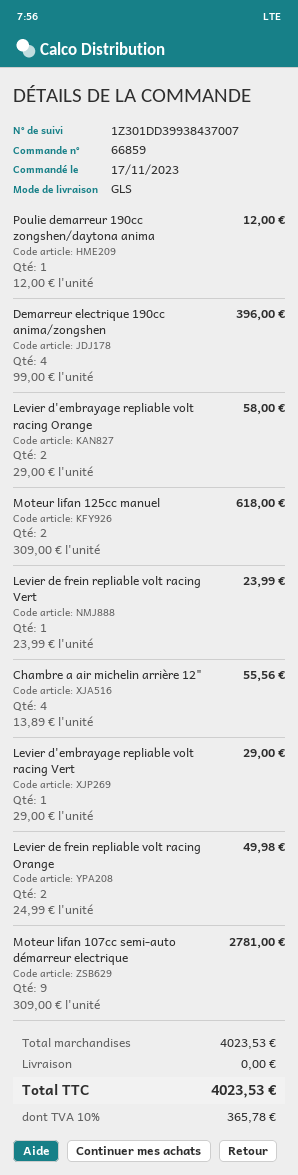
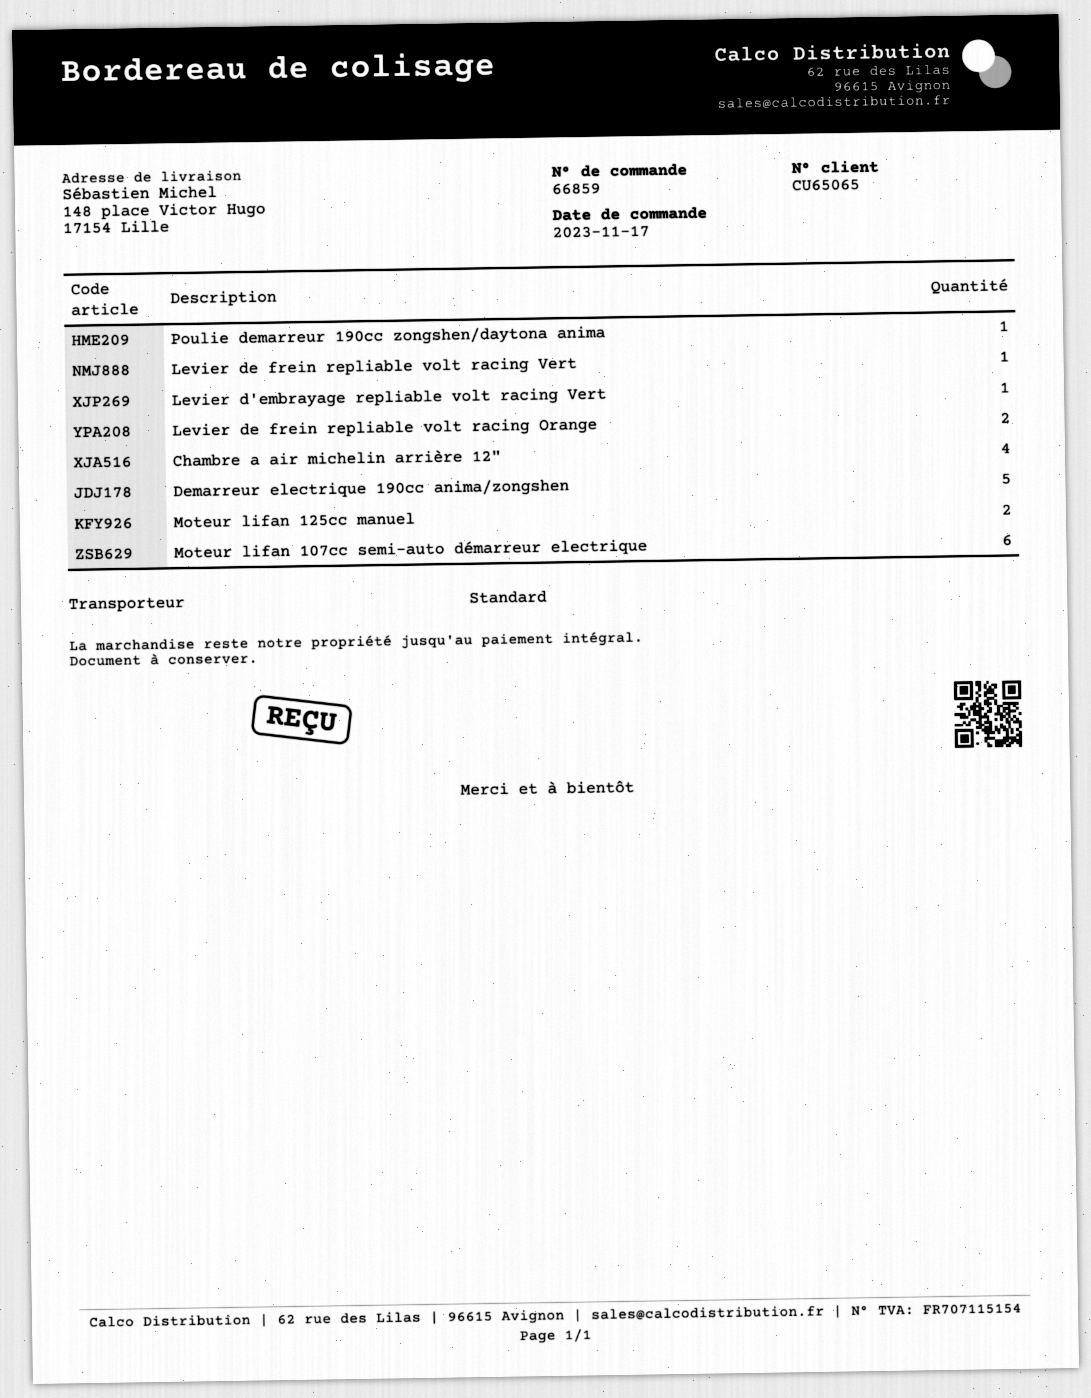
shipping method: GLS -> standard
Demarreur electrique 190cc anima/zongshen: 4 -> 5
Levier d'embrayage repliable volt racing Orange: 2 -> none
Moteur lifan 107cc semi-auto démarreur electrique: 9 -> 6

